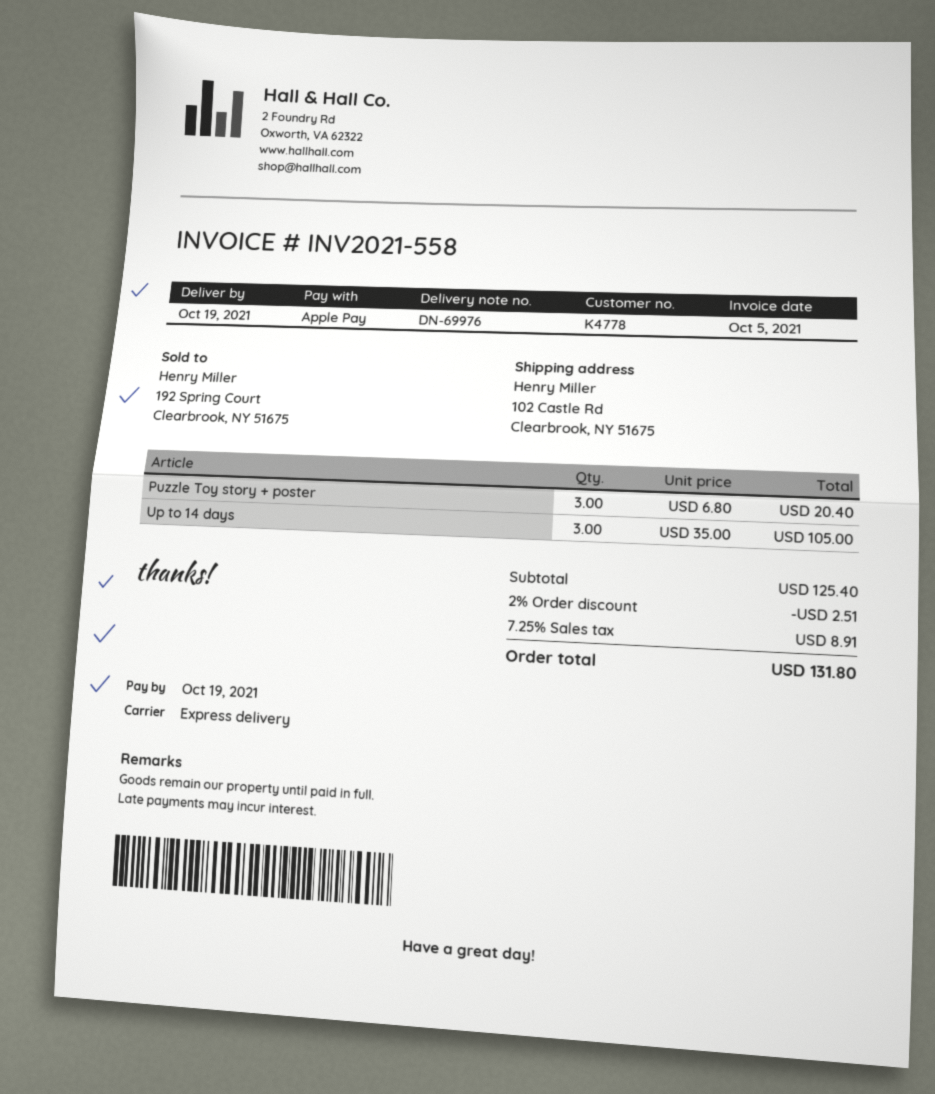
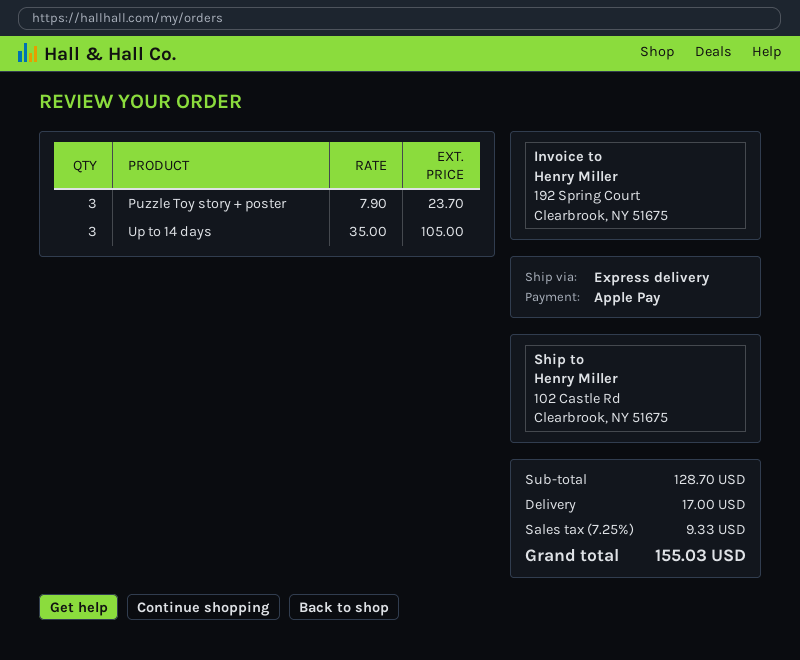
Puzzle Toy story + poster: 3 x 6.80 = 20.40 -> 3 x 7.90 = 23.70
subtotal: 125.40 -> 128.70
discount: 2% = 2.51 -> none
shipping: none -> 17.00
tax: 7.25% = 8.91 -> 7.25% = 9.33
total: 131.80 -> 155.03

